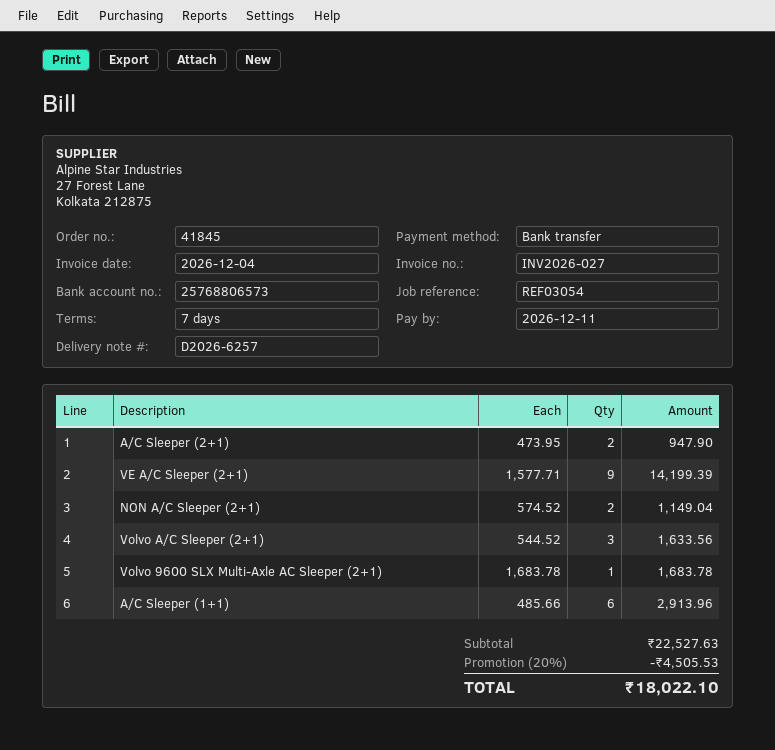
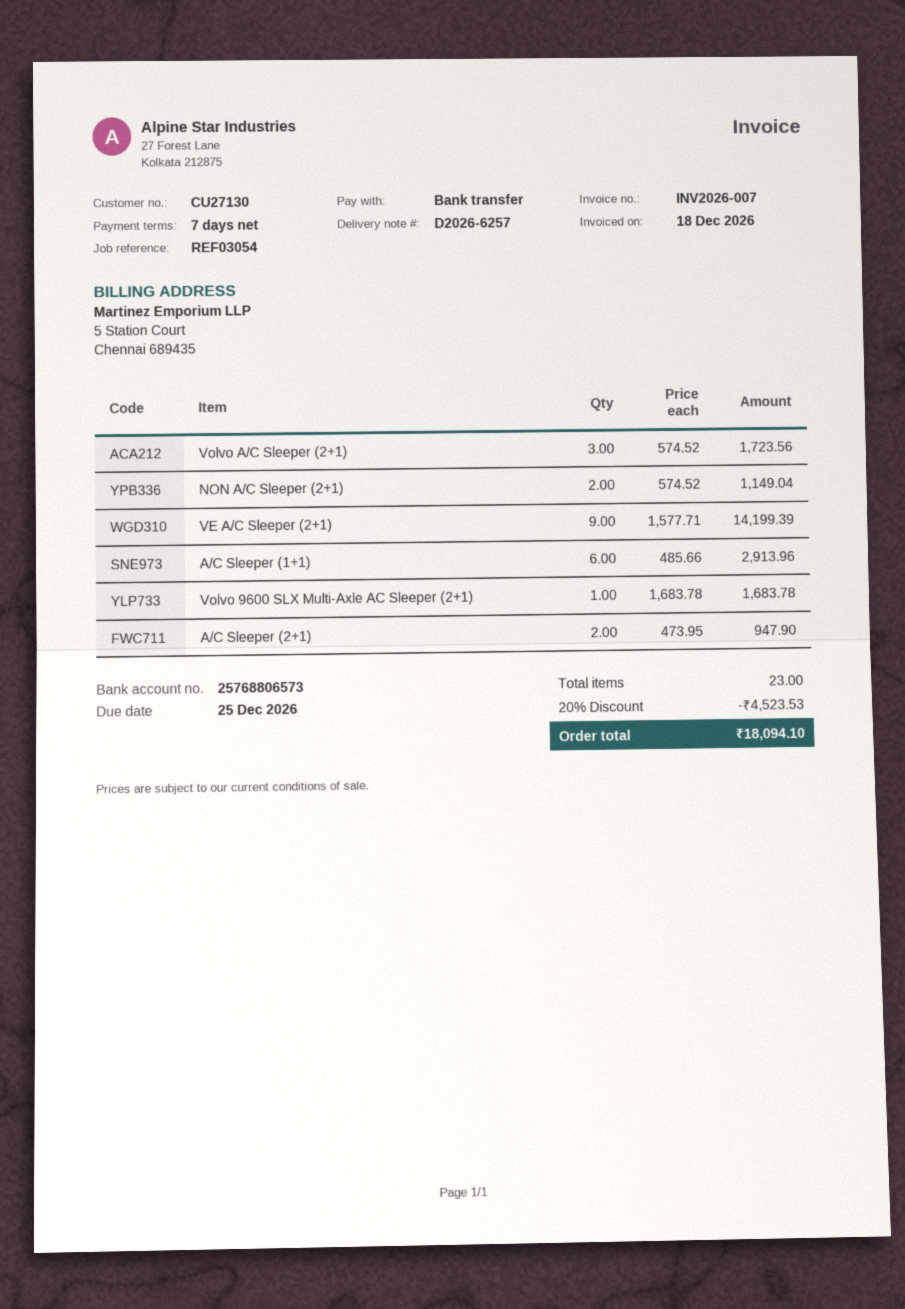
invoice number: INV2026-027 -> INV2026-007
invoice date: 2026-12-04 -> 2026-12-18
due date: 2026-12-11 -> 2026-12-25
Volvo A/C Sleeper (2+1): 3 x 544.52 = 1633.56 -> 3 x 574.52 = 1723.56
discount: 20% = 4505.53 -> 20% = 4523.53
total: 18022.10 -> 18094.10

